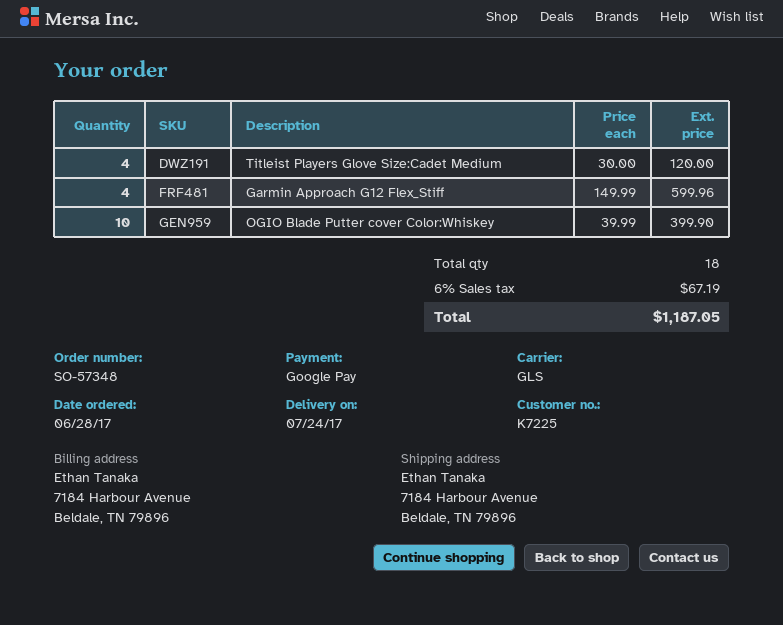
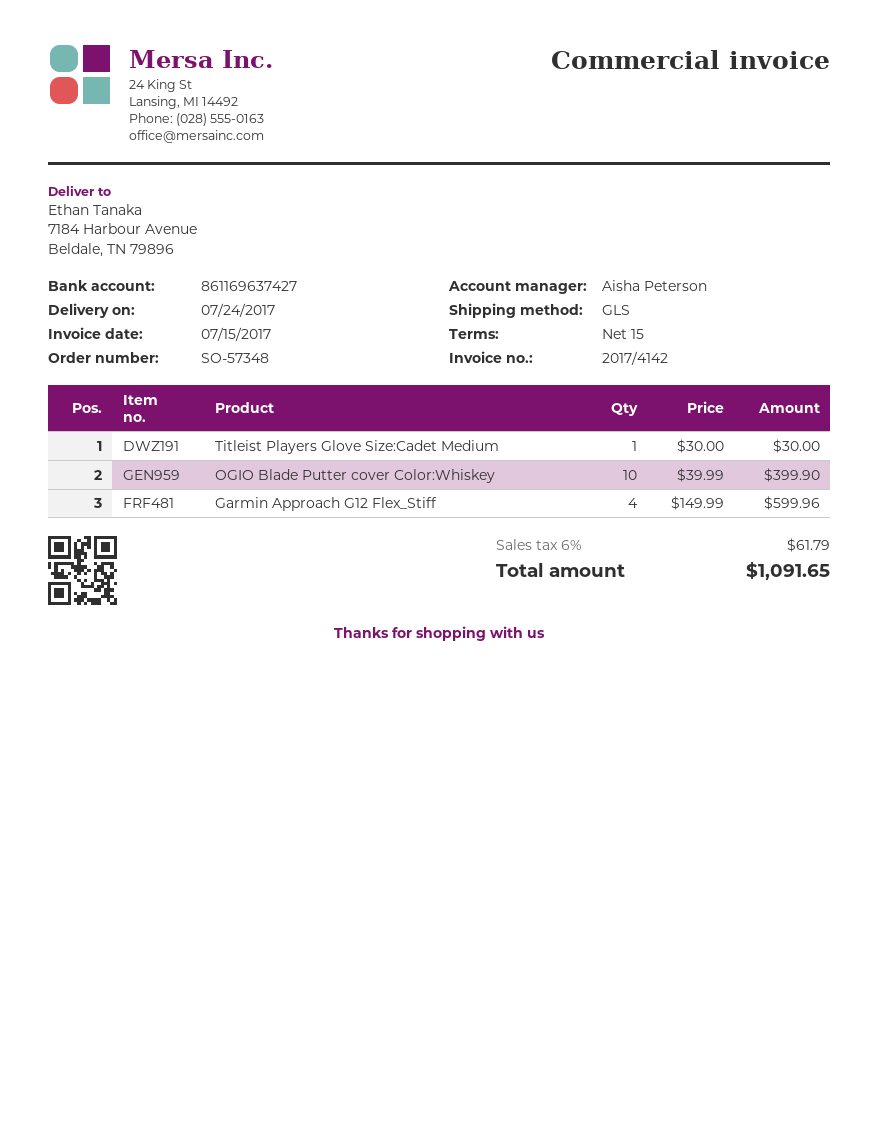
Titleist Players Glove Size:Cadet Medium: 4 x 30.00 = 120.00 -> 1 x 30.00 = 30.00
tax: 6% = 67.19 -> 6% = 61.79
total: 1187.05 -> 1091.65

